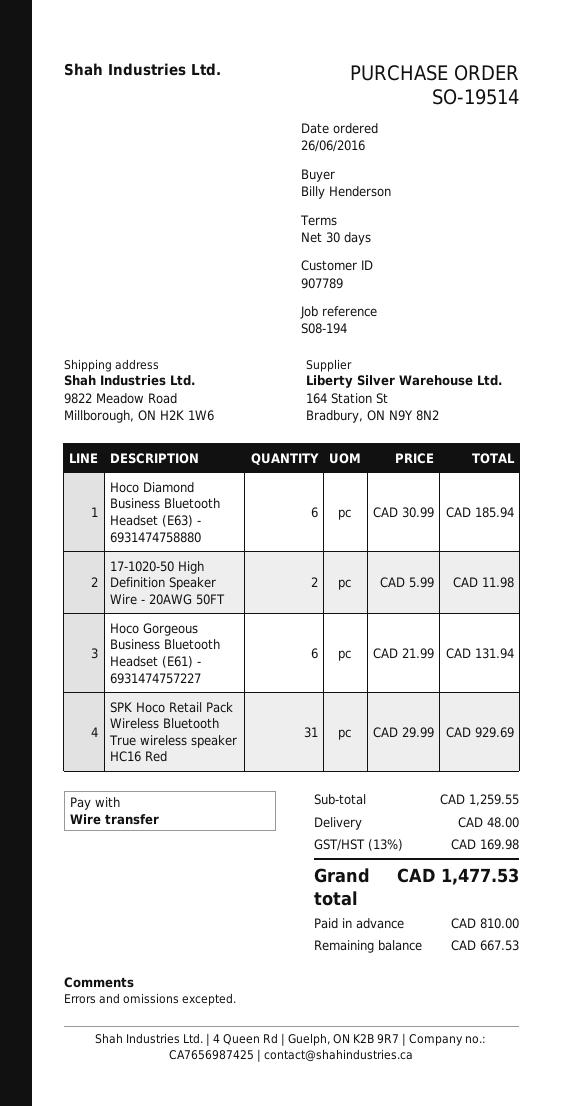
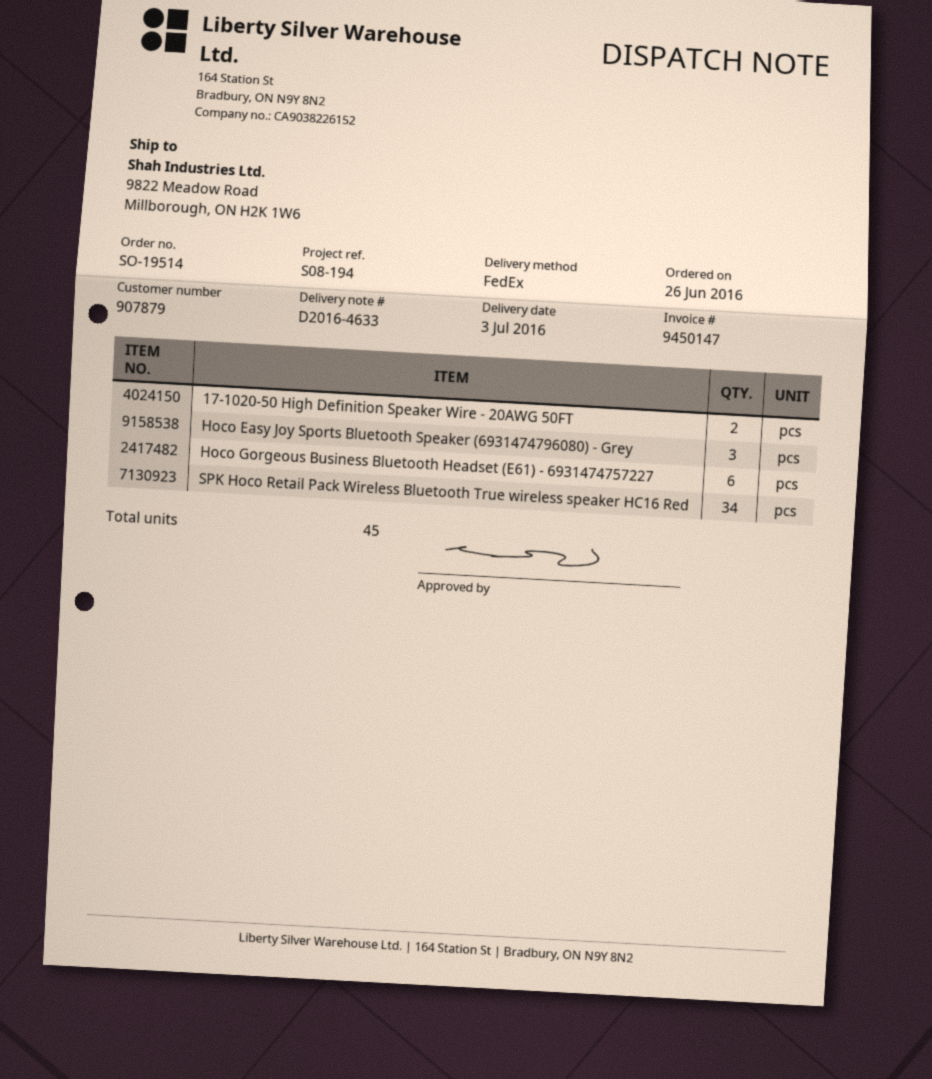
customer number: 907789 -> 907879
Hoco Diamond Business Bluetooth Headset (E63) - 6931474758880: 6 -> none
SPK Hoco Retail Pack Wireless Bluetooth True wireless speaker HC16 Red: 31 -> 34
Hoco Easy Joy Sports Bluetooth Speaker (6931474796080) - Grey: none -> 3

